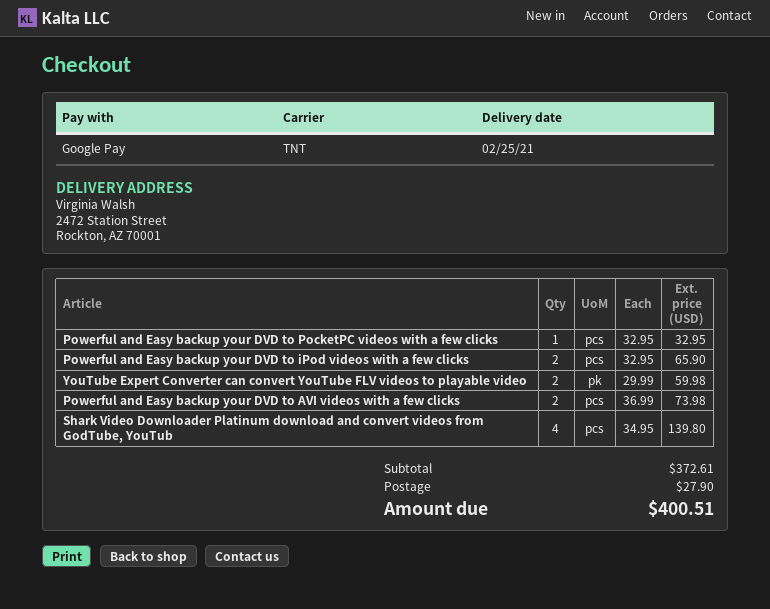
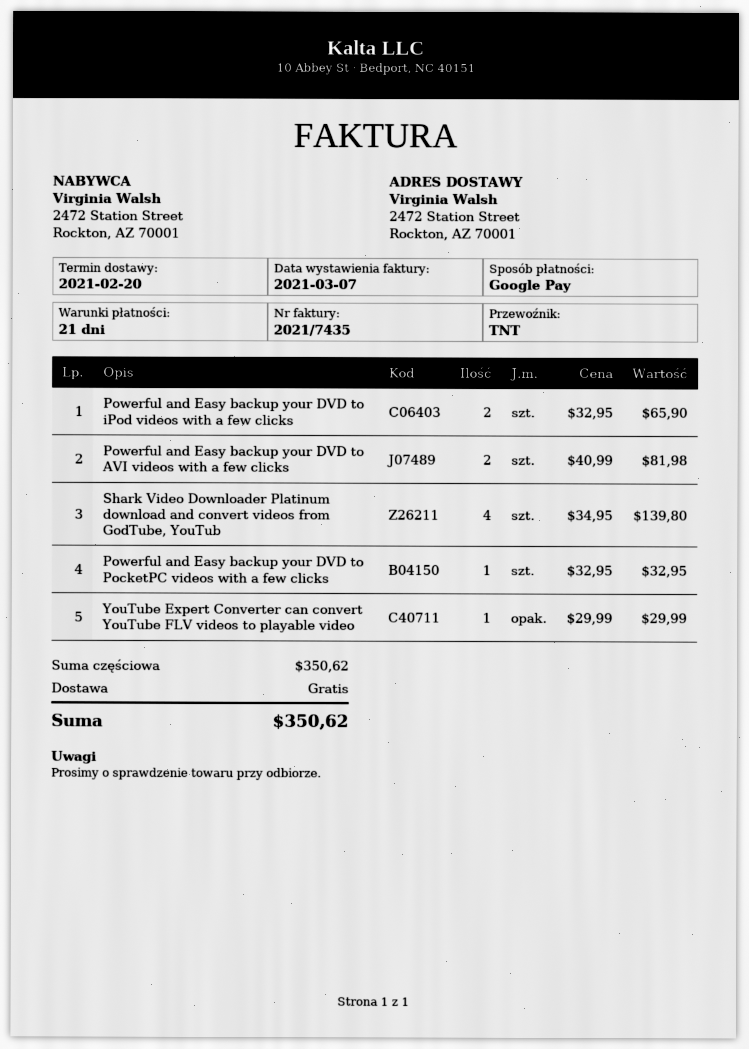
delivery date: 2021-02-25 -> 2021-02-20
YouTube Expert Converter can convert YouTube FLV videos to playable video: 2 x 29.99 = 59.98 -> 1 x 29.99 = 29.99
Powerful and Easy backup your DVD to AVI videos with a few clicks: 2 x 36.99 = 73.98 -> 2 x 40.99 = 81.98
subtotal: 372.61 -> 350.62
shipping: 27.90 -> 0.00
total: 400.51 -> 350.62

